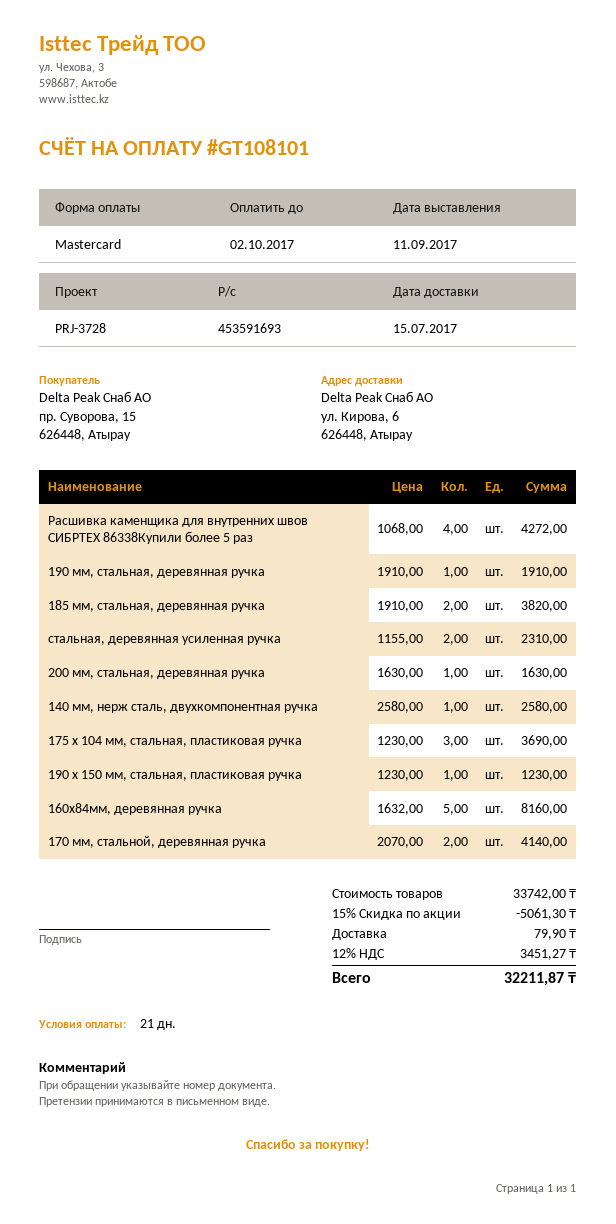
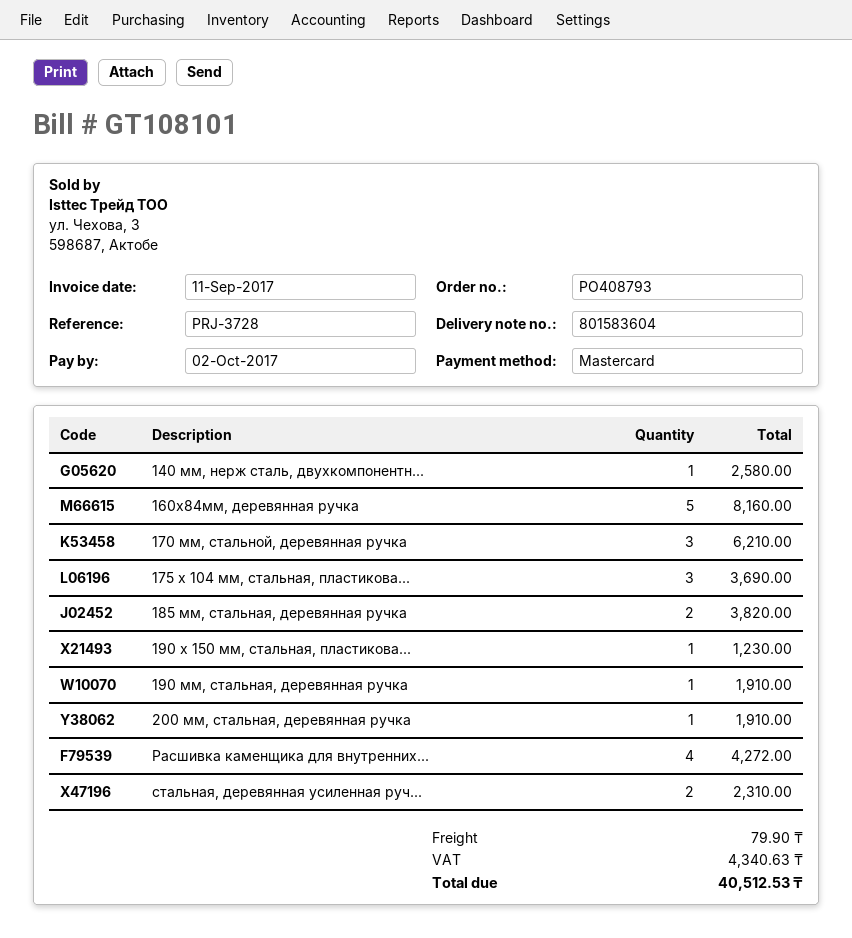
200 мм, стальная, деревянная ручка: 1 for 1630.00 -> 1 for 1910.00
170 мм, стальной, деревянная ручка: 2 for 4140.00 -> 3 for 6210.00
discount: 15% = 5061.30 -> none
tax: 3451.27 -> 4340.63
total: 32211.87 -> 40512.53

